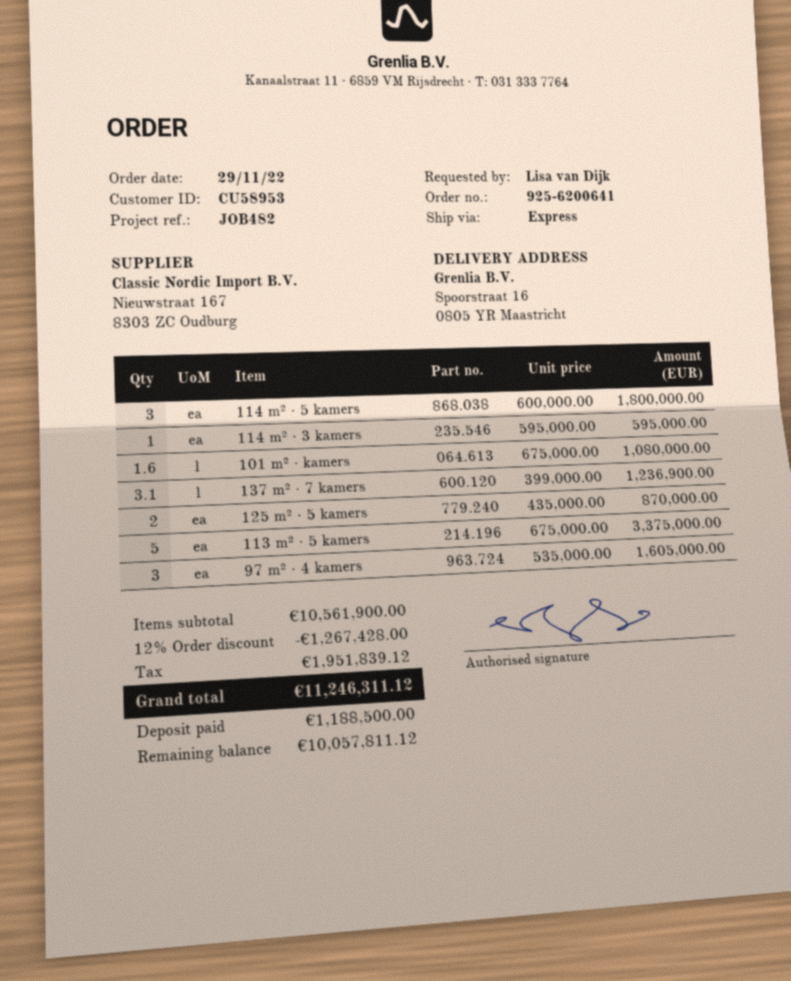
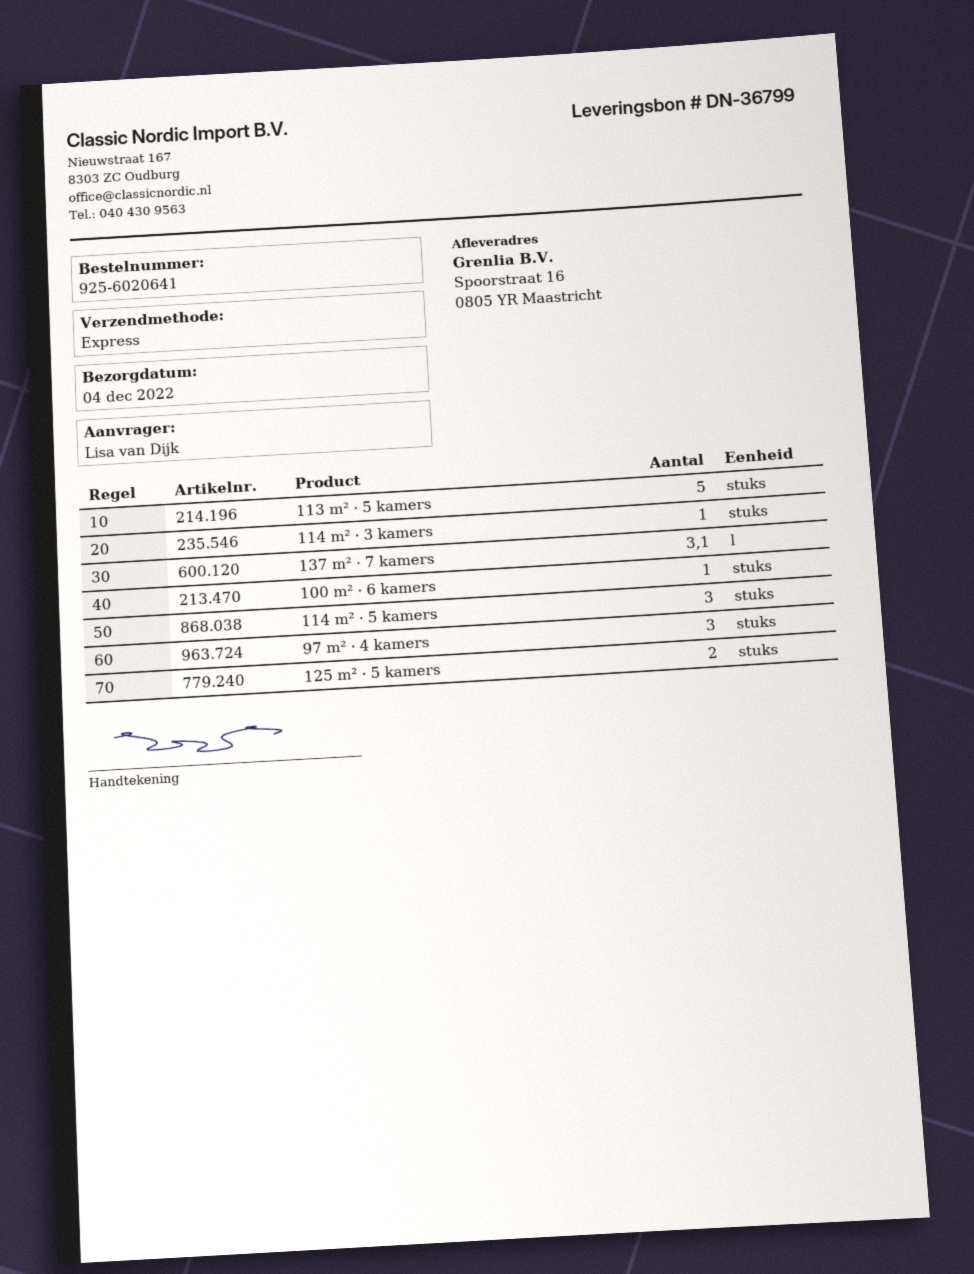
order number: 925-6200641 -> 925-6020641
101 m² · kamers: 1.6 -> none
100 m² · 6 kamers: none -> 1

